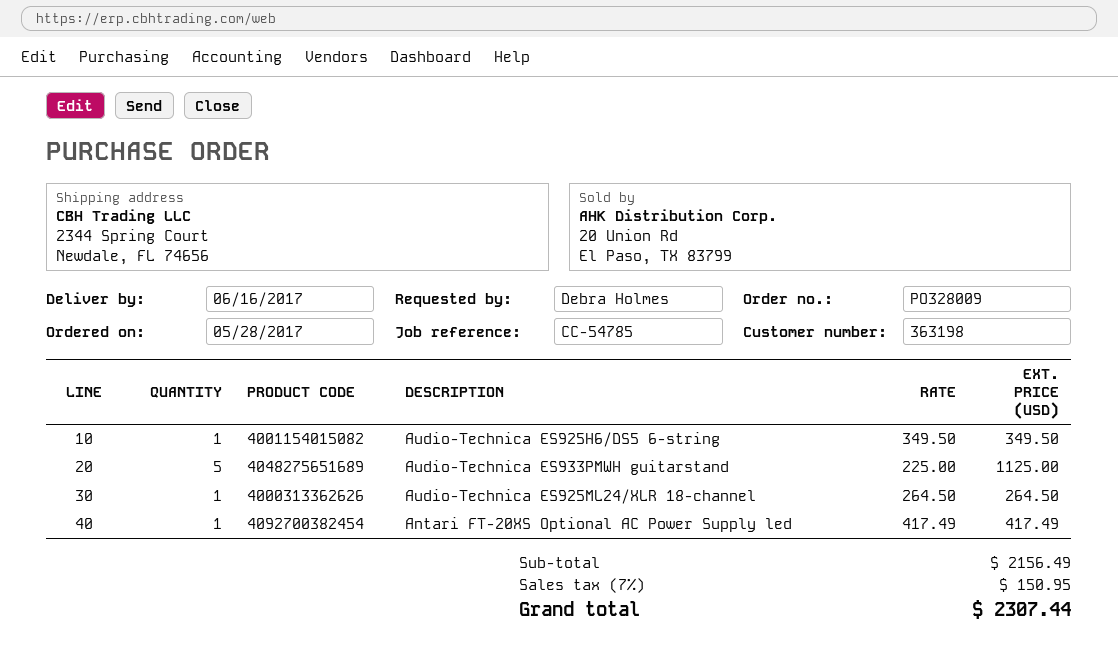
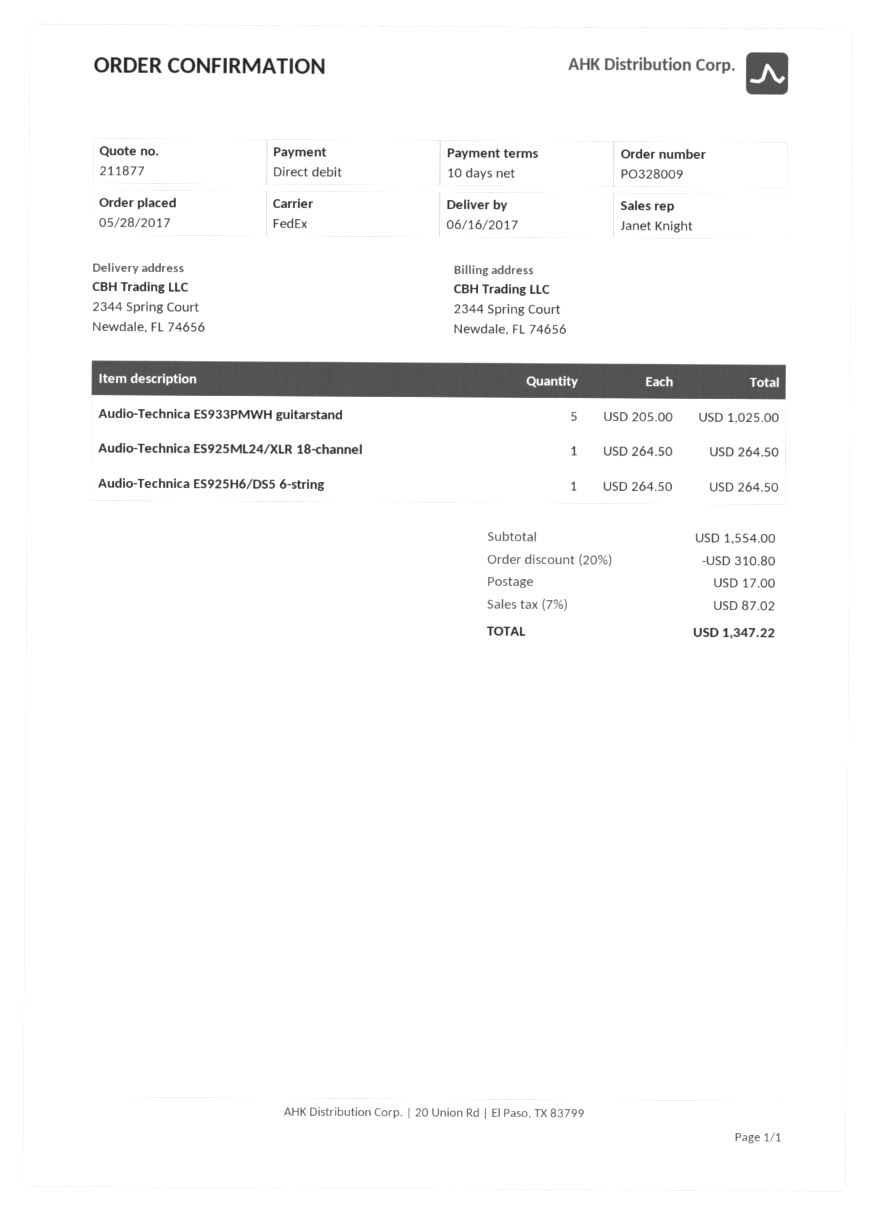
Audio-Technica ES925H6/DS5 6-string: 1 x 349.50 = 349.50 -> 1 x 264.50 = 264.50
Audio-Technica ES933PMWH guitarstand: 5 x 225.00 = 1125.00 -> 5 x 205.00 = 1025.00
Antari FT-20XS Optional AC Power Supply led: 1 x 417.49 = 417.49 -> none
subtotal: 2156.49 -> 1554.00
discount: none -> 20% = 310.80
shipping: none -> 17.00
tax: 7% = 150.95 -> 7% = 87.02
total: 2307.44 -> 1347.22

